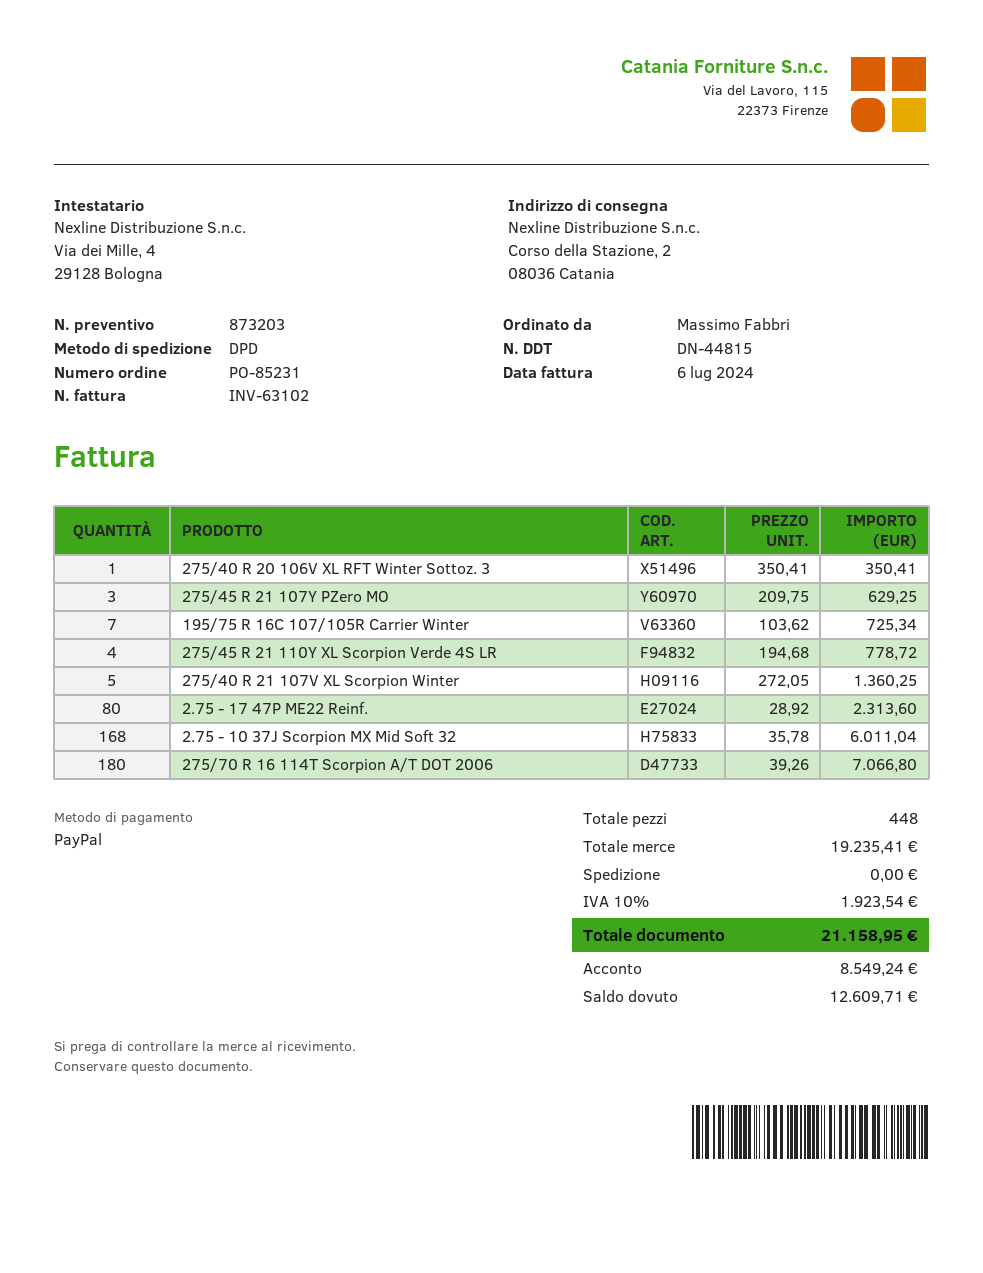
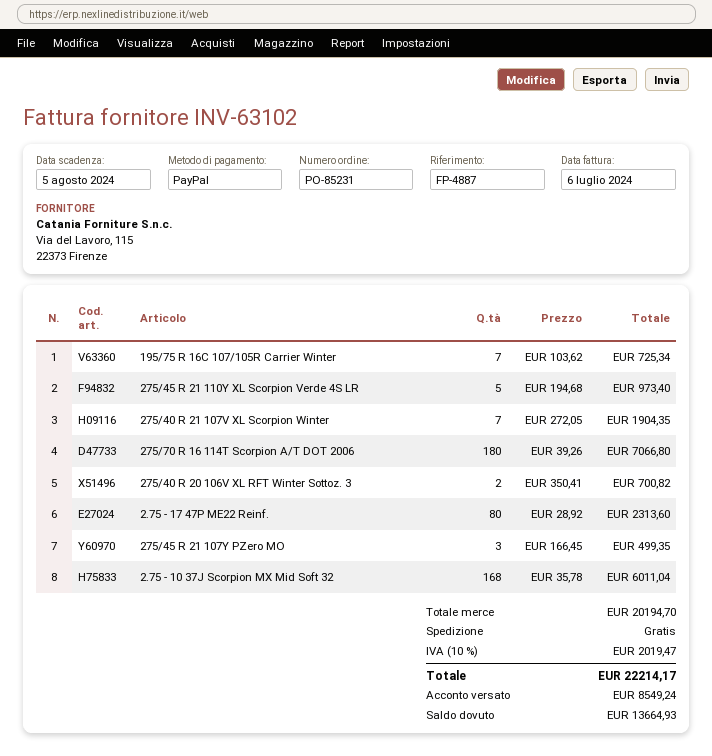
275/40 R 20 106V XL RFT Winter Sottoz. 3: 1 x 350.41 = 350.41 -> 2 x 350.41 = 700.82
275/45 R 21 107Y PZero MO: 3 x 209.75 = 629.25 -> 3 x 166.45 = 499.35
275/45 R 21 110Y XL Scorpion Verde 4S LR: 4 x 194.68 = 778.72 -> 5 x 194.68 = 973.40
275/40 R 21 107V XL Scorpion Winter: 5 x 272.05 = 1360.25 -> 7 x 272.05 = 1904.35
subtotal: 19235.41 -> 20194.70
tax: 10% = 1923.54 -> 10% = 2019.47
total: 21158.95 -> 22214.17
balance: 12609.71 -> 13664.93

